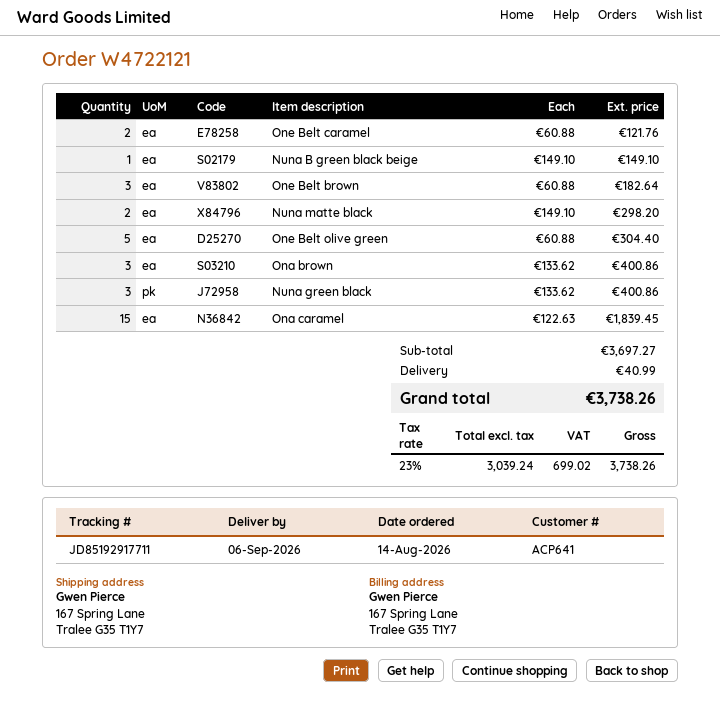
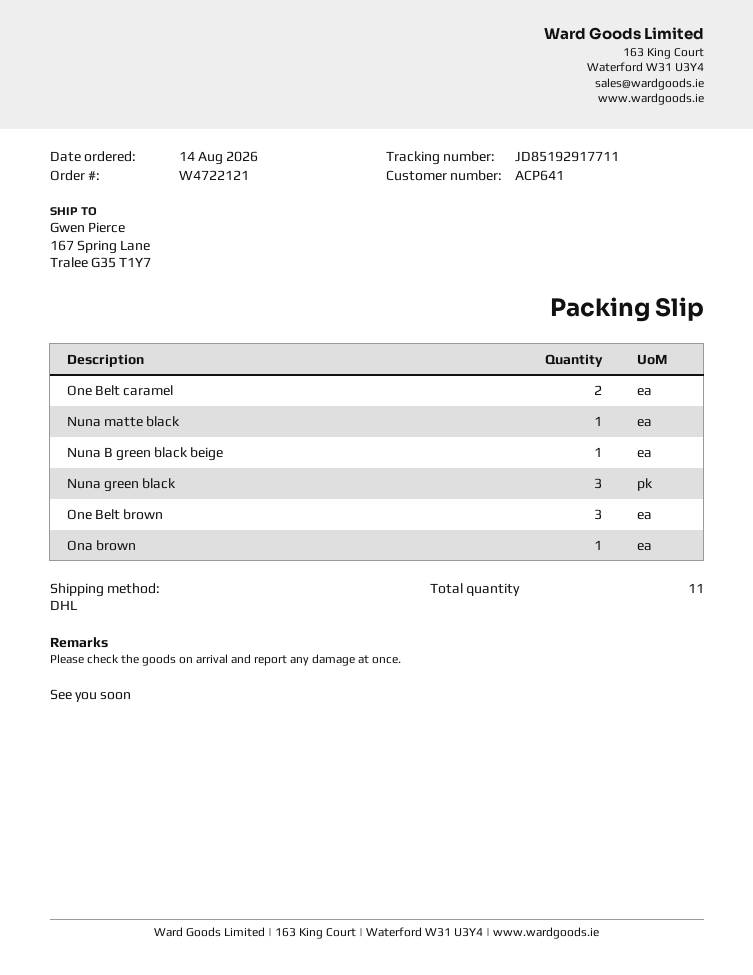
Nuna matte black: 2 -> 1
One Belt olive green: 5 -> none
Ona brown: 3 -> 1
Ona caramel: 15 -> none

